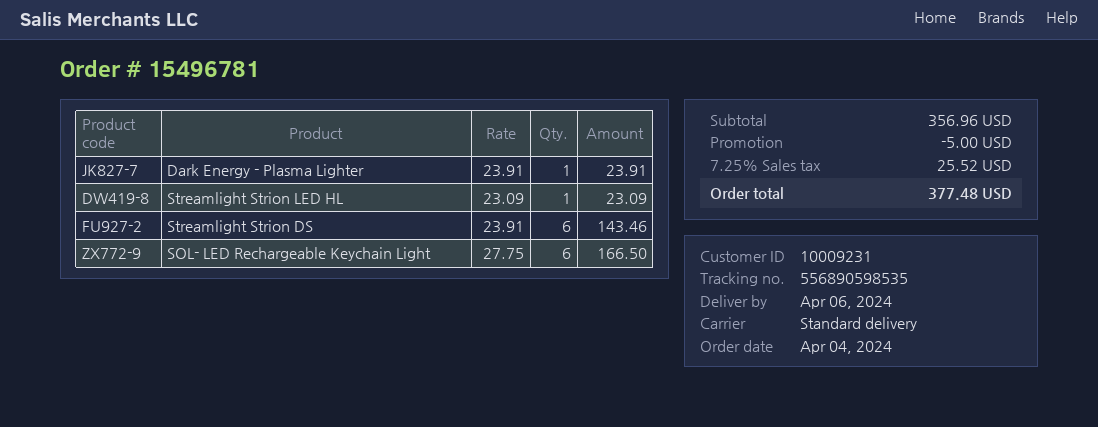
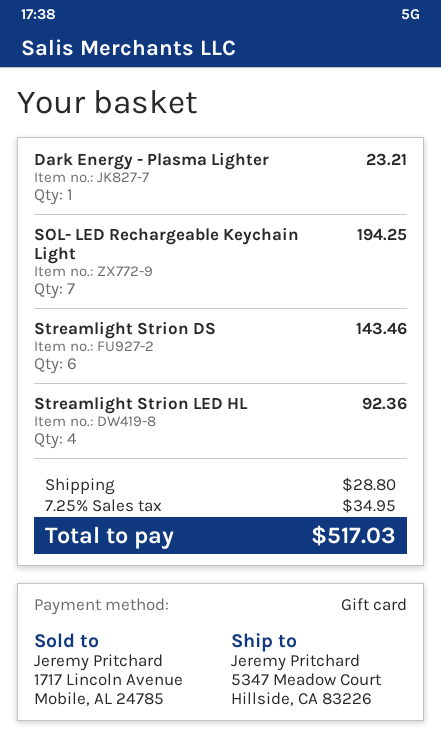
Dark Energy - Plasma Lighter: 1 for 23.91 -> 1 for 23.21
Streamlight Strion LED HL: 1 for 23.09 -> 4 for 92.36
SOL- LED Rechargeable Keychain Light: 6 for 166.50 -> 7 for 194.25
discount: 5.00 -> none
shipping: none -> 28.80
tax: 7.25% = 25.52 -> 7.25% = 34.95
total: 377.48 -> 517.03

